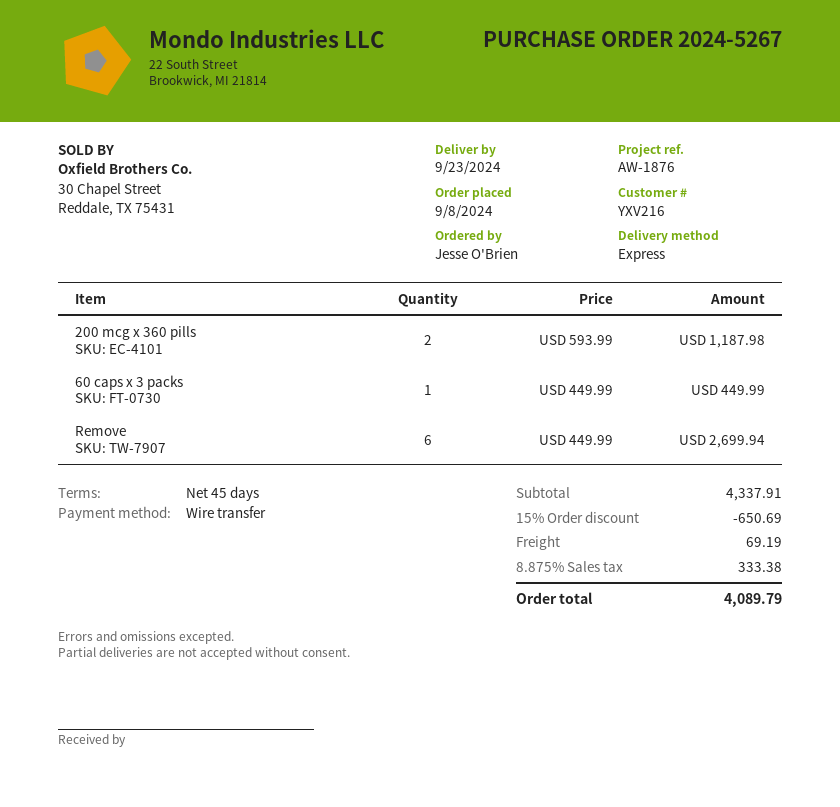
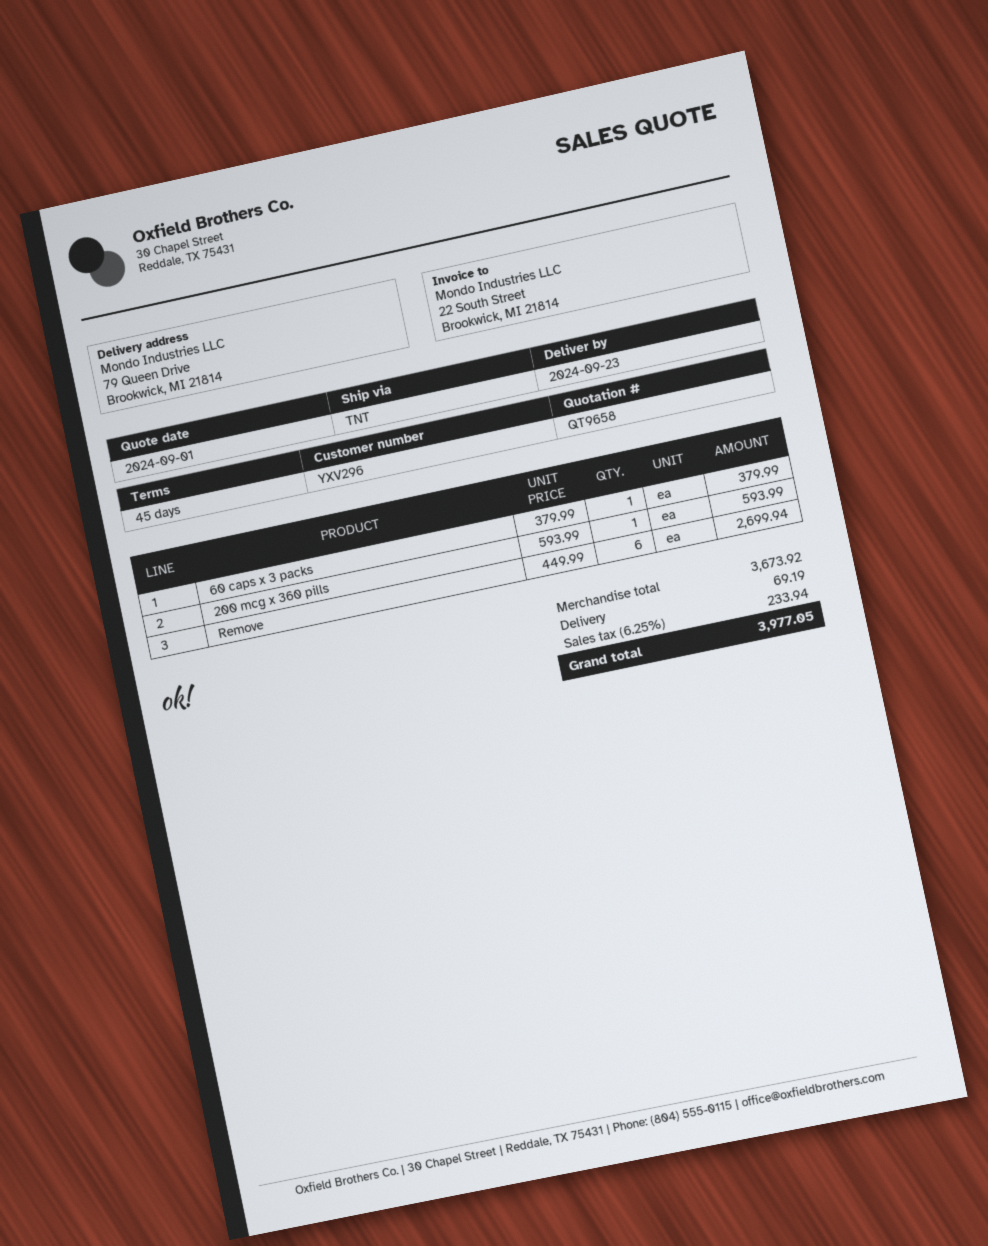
customer number: YXV216 -> YXV296
shipping method: express -> TNT
200 mcg x 360 pills: 2 x 593.99 = 1187.98 -> 1 x 593.99 = 593.99
60 caps x 3 packs: 1 x 449.99 = 449.99 -> 1 x 379.99 = 379.99
subtotal: 4337.91 -> 3673.92
discount: 15% = 650.69 -> none
tax: 8.875% = 333.38 -> 6.25% = 233.94
total: 4089.79 -> 3977.05

